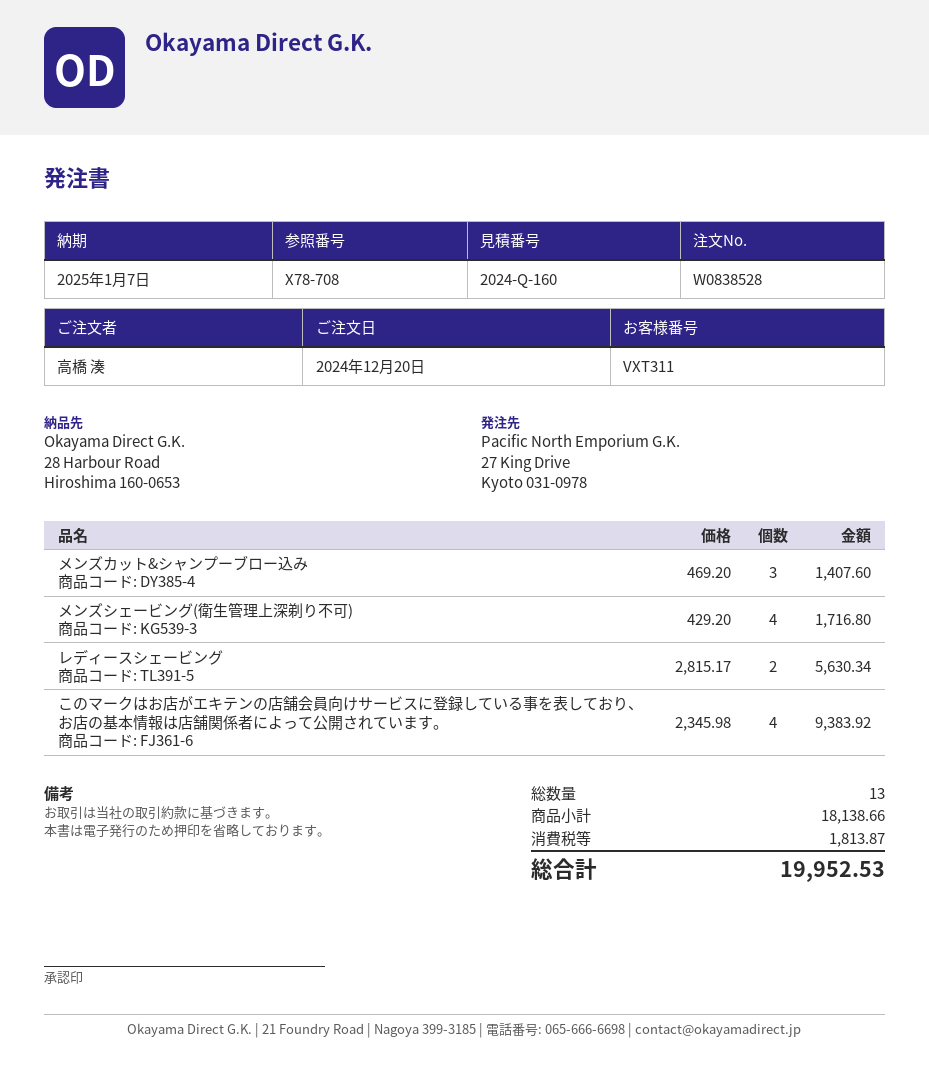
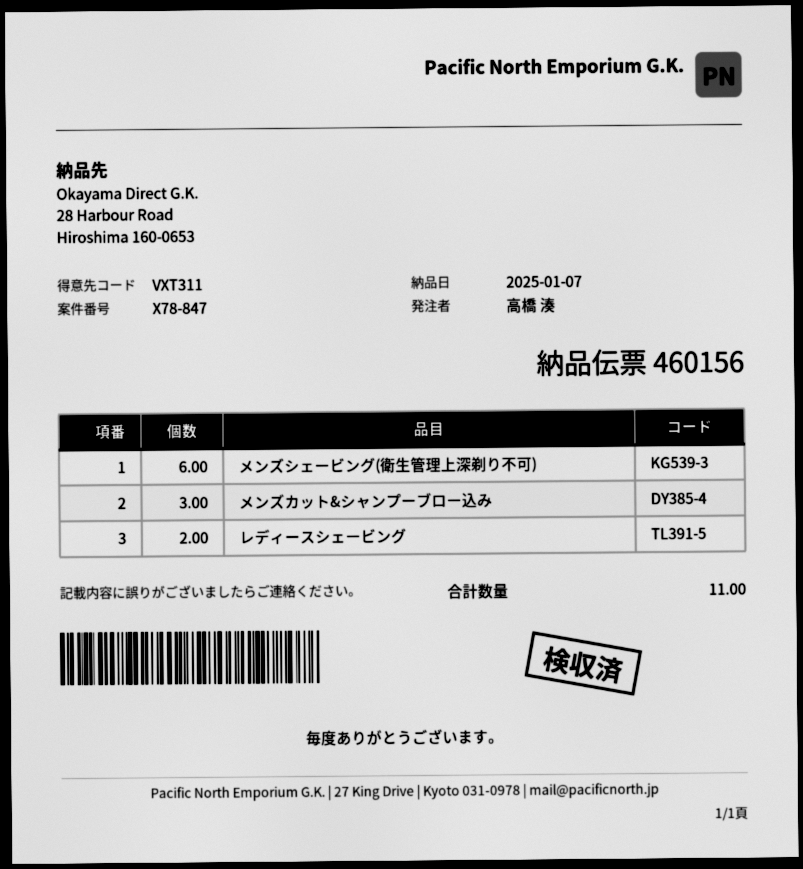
reference: X78-708 -> X78-847
メンズシェービング(衛生管理上深剃り不可): 4 -> 6
このマークはお店がエキテンの店舗会員向けサービスに登録している事を表しており、お店の基本情報は店舗関係者によって公開されています。: 4 -> none
total quantity: 13 -> 11

